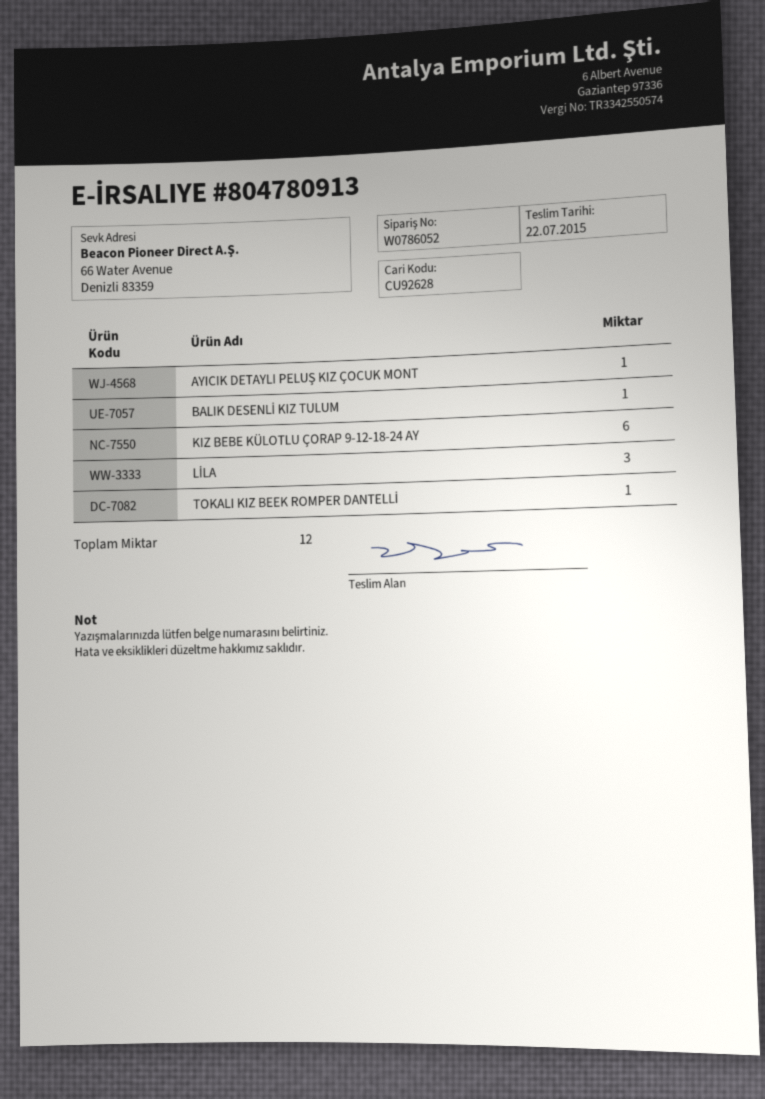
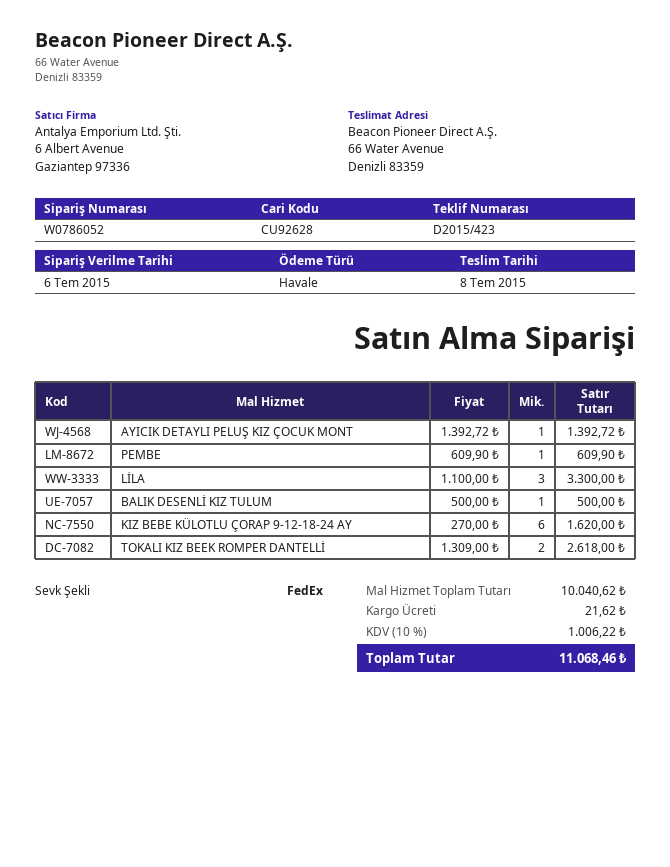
delivery date: 2015-07-22 -> 2015-07-08
TOKALI KIZ BEEK ROMPER DANTELLİ: 1 -> 2
PEMBE: none -> 1

